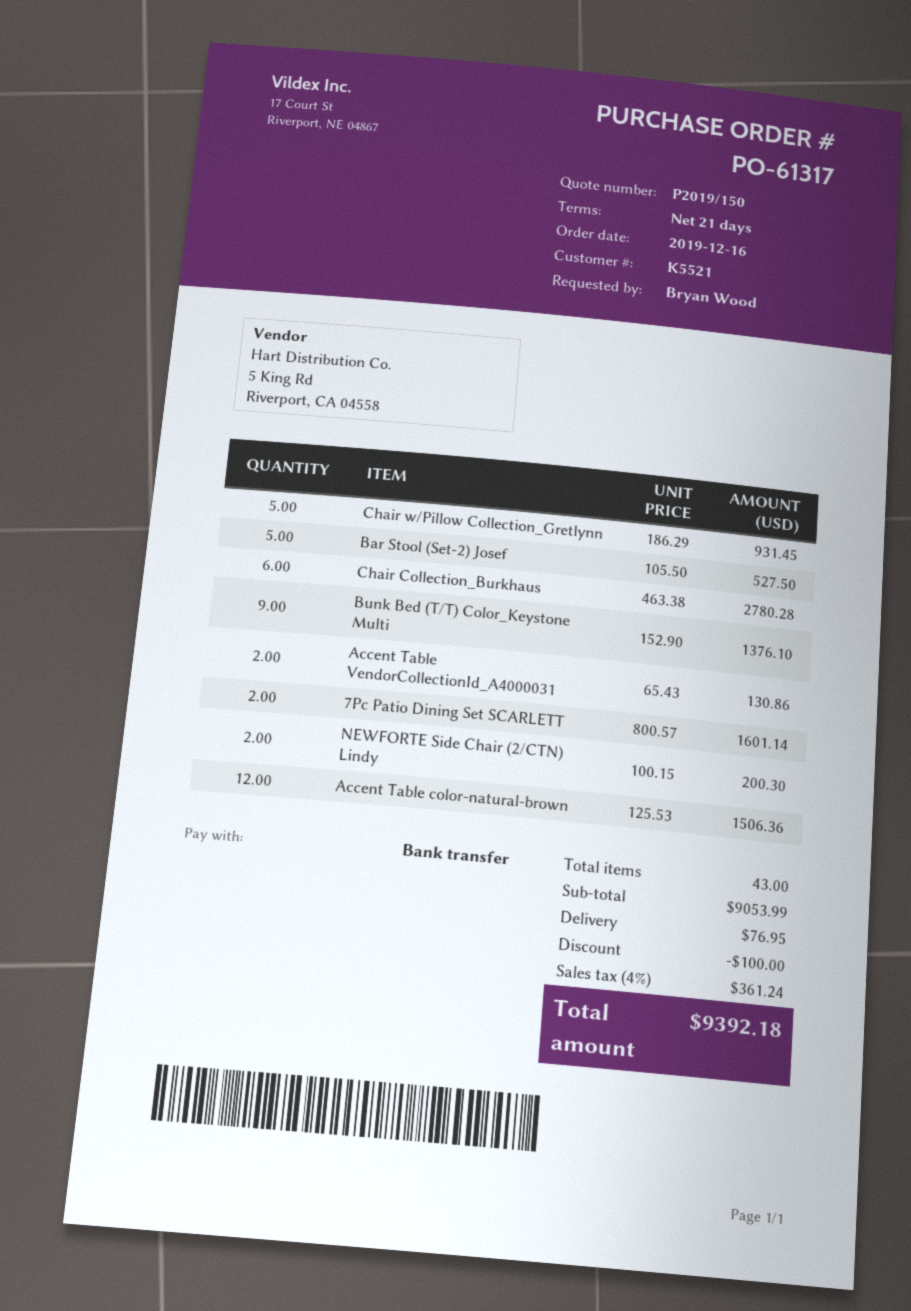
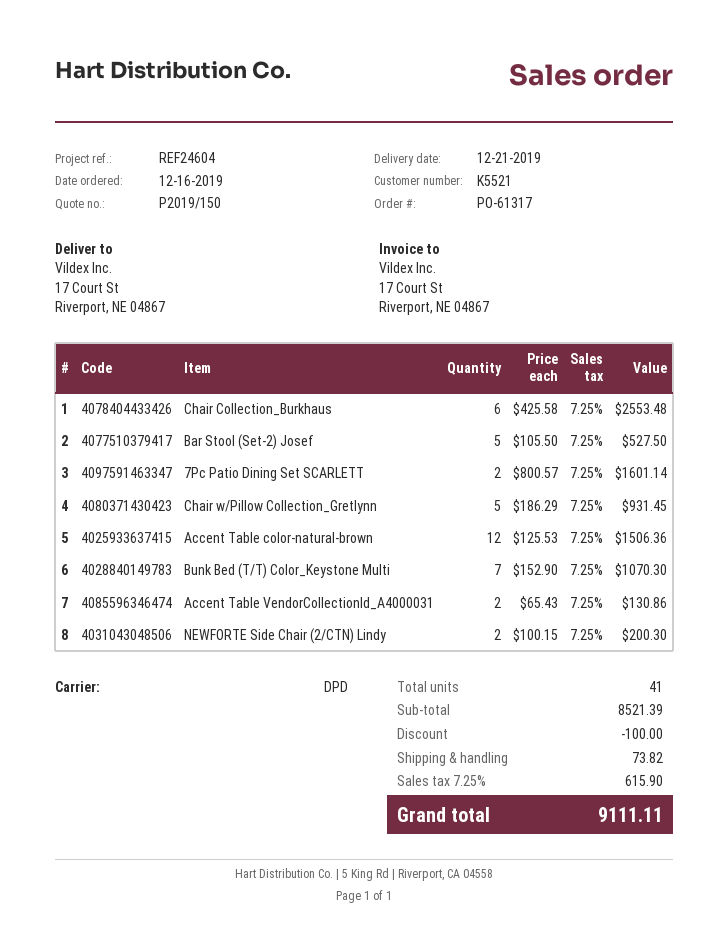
Chair Collection_Burkhaus: 6 x 463.38 = 2780.28 -> 6 x 425.58 = 2553.48
Bunk Bed (T/T) Color_Keystone Multi: 9 x 152.90 = 1376.10 -> 7 x 152.90 = 1070.30
total quantity: 43 -> 41
subtotal: 9053.99 -> 8521.39
shipping: 76.95 -> 73.82
tax: 4% = 361.24 -> 7.25% = 615.90
total: 9392.18 -> 9111.11

